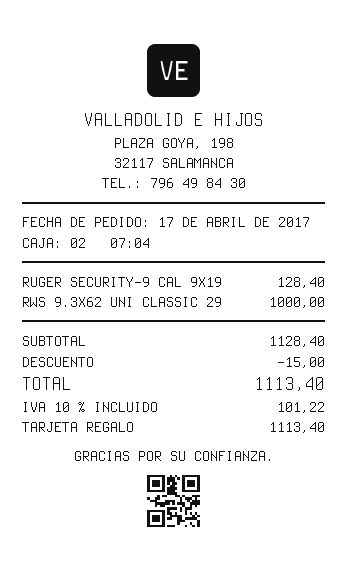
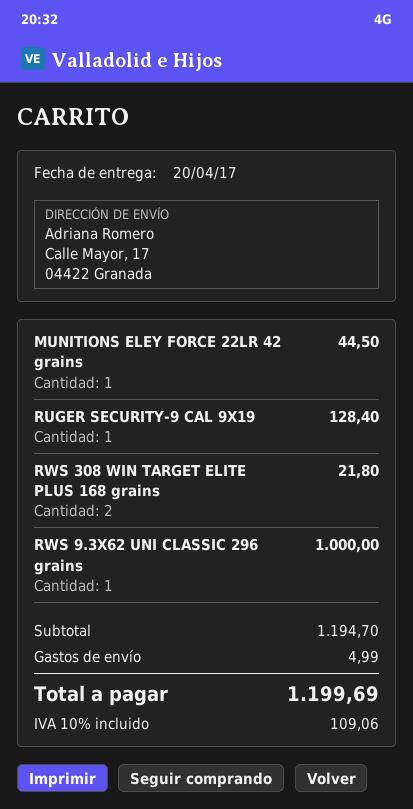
MUNITIONS ELEY FORCE 22LR 42 grains: none -> 1 for 44.50
RWS 308 WIN TARGET ELITE PLUS 168 grains: none -> 2 for 21.80
subtotal: 1128.40 -> 1194.70
discount: 15.00 -> none
shipping: none -> 4.99
tax: 10% = 101.22 -> 10% = 109.06
total: 1113.40 -> 1199.69

